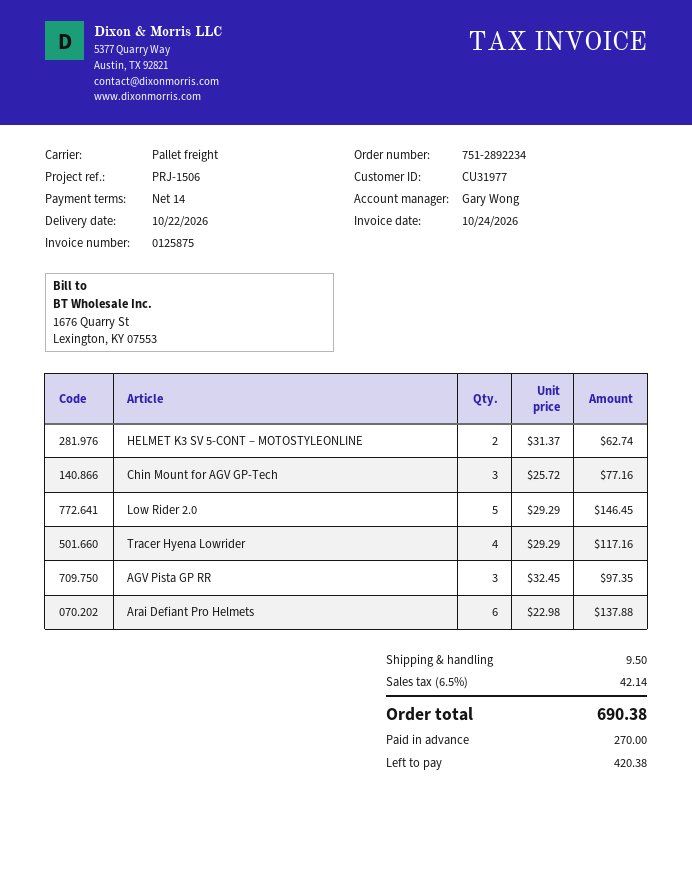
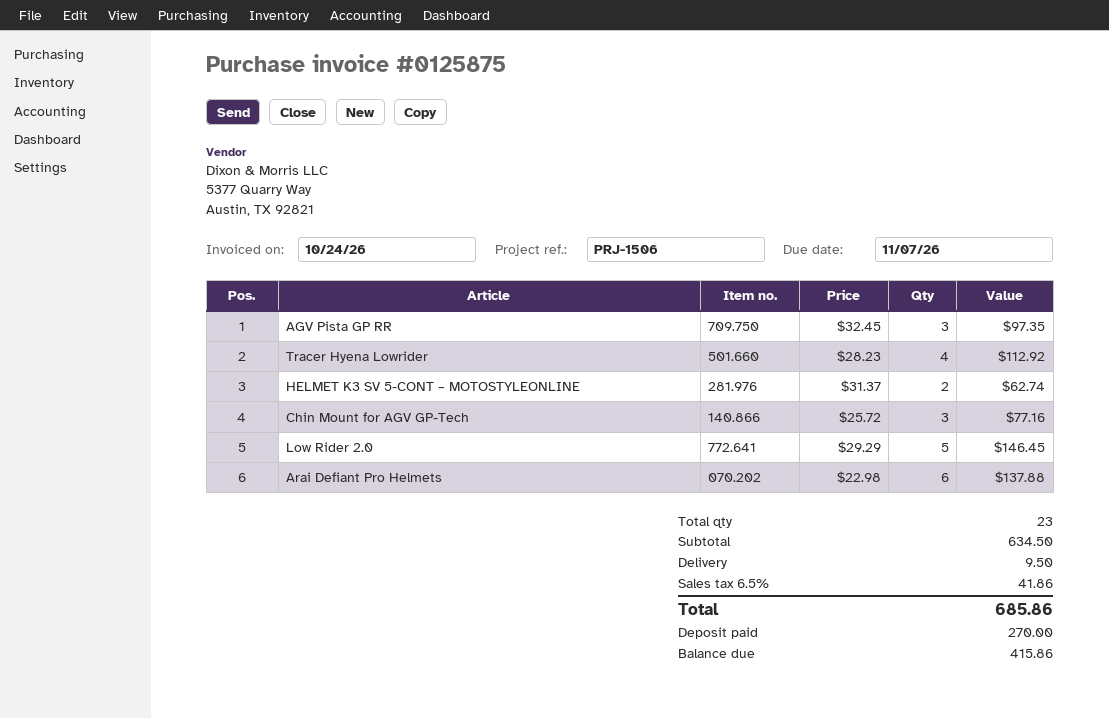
Tracer Hyena Lowrider: 4 x 29.29 = 117.16 -> 4 x 28.23 = 112.92
tax: 6.5% = 42.14 -> 6.5% = 41.86
total: 690.38 -> 685.86
balance: 420.38 -> 415.86

